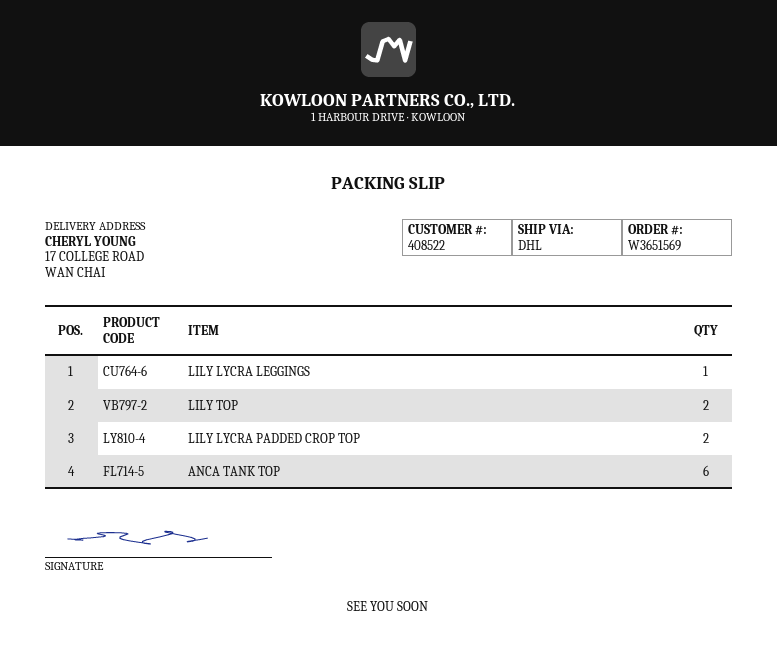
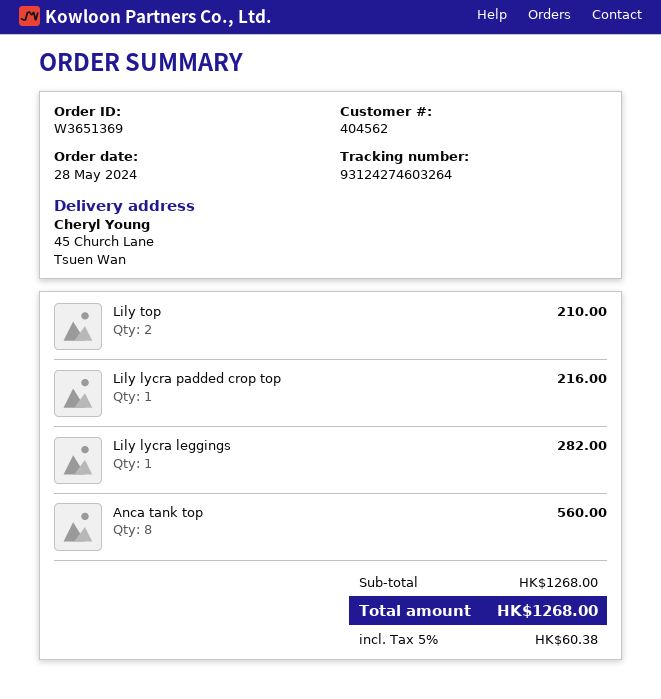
order number: W3651569 -> W3651369
customer number: 408522 -> 404562
ship to: 17 COLLEGE ROAD, WAN CHAI -> 45 Church Lane, Tsuen Wan
LILY LYCRA PADDED CROP TOP: 2 -> 1
ANCA TANK TOP: 6 -> 8

